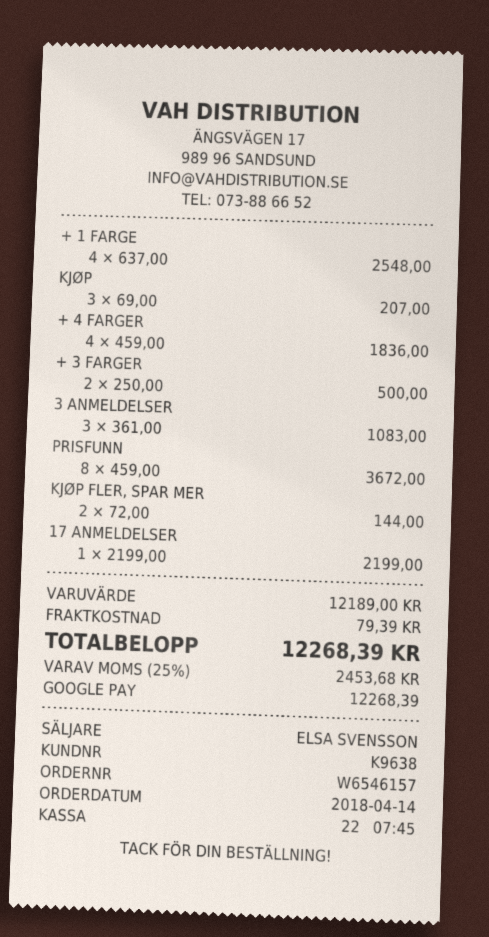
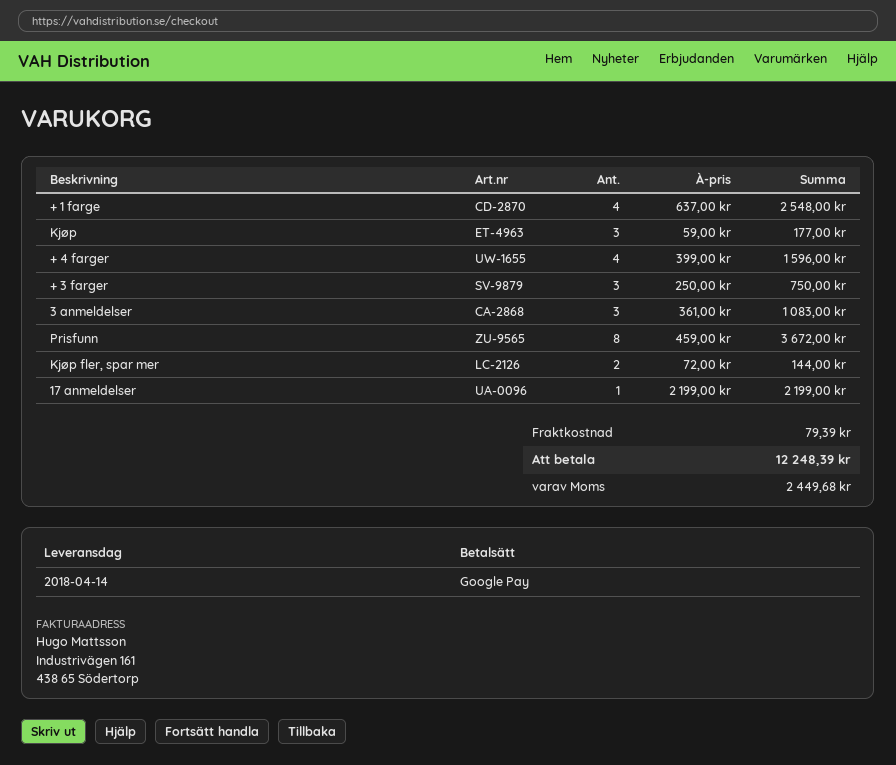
KJØP: 3 x 69.00 = 207.00 -> 3 x 59.00 = 177.00
+ 4 FARGER: 4 x 459.00 = 1836.00 -> 4 x 399.00 = 1596.00
+ 3 FARGER: 2 x 250.00 = 500.00 -> 3 x 250.00 = 750.00
tax: 2453.68 -> 2449.68
total: 12268.39 -> 12248.39

